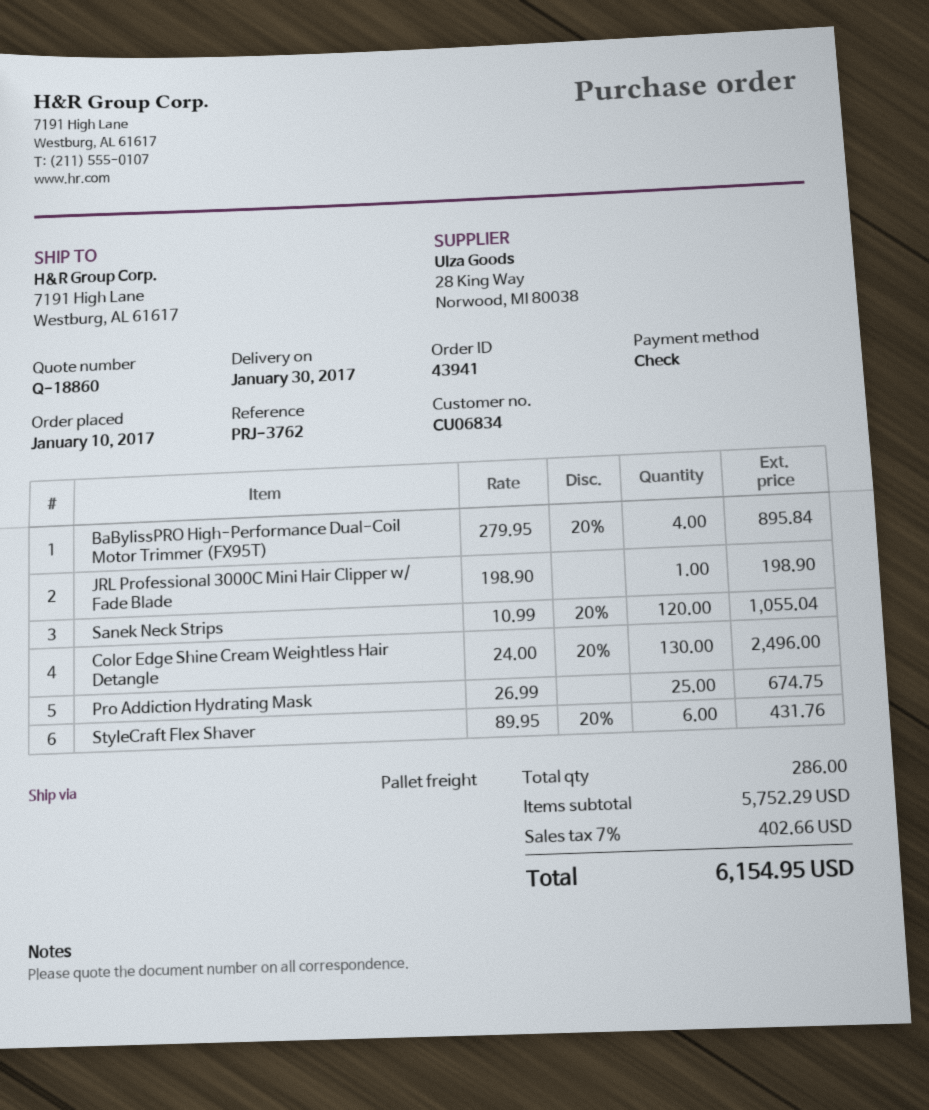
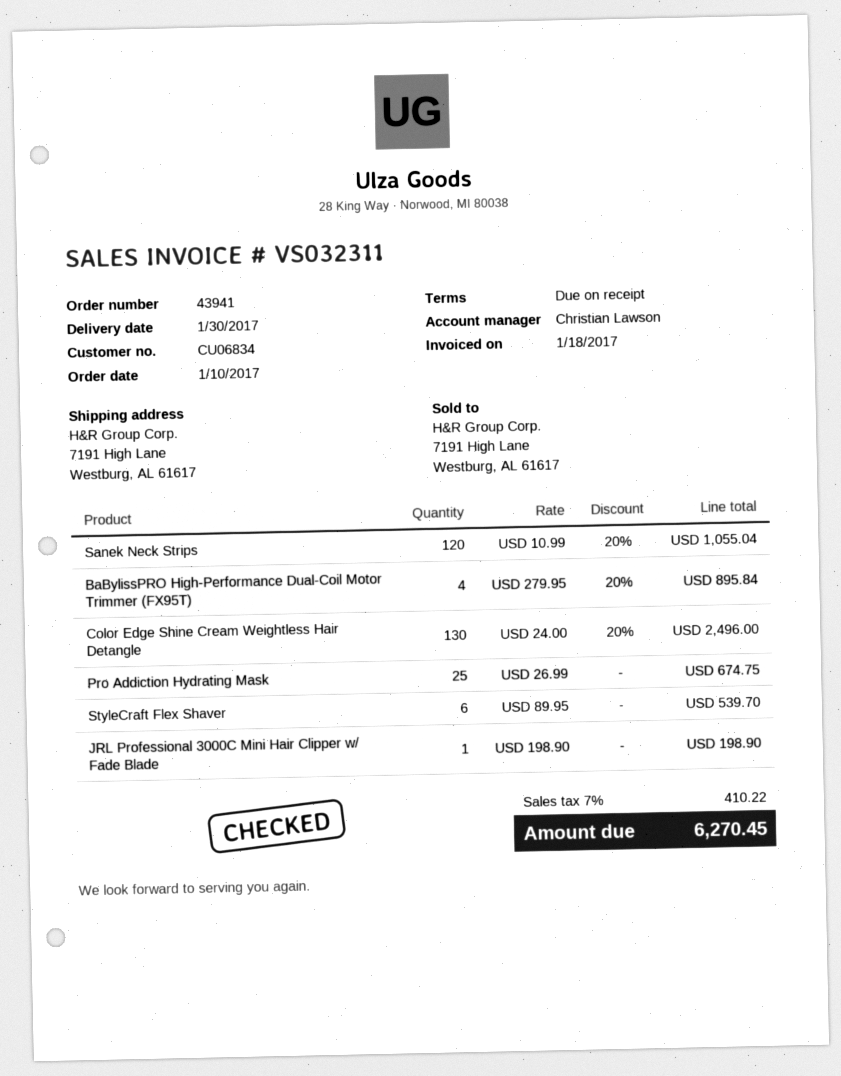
StyleCraft Flex Shaver: 6 x 89.95 - 20% = 431.76 -> 6 x 89.95 = 539.70
tax: 7% = 402.66 -> 7% = 410.22
total: 6154.95 -> 6270.45

